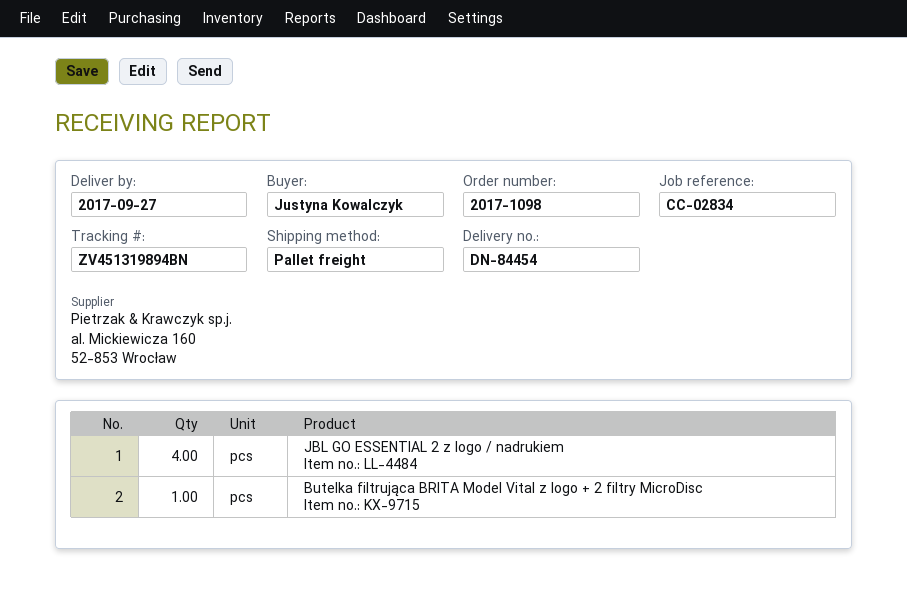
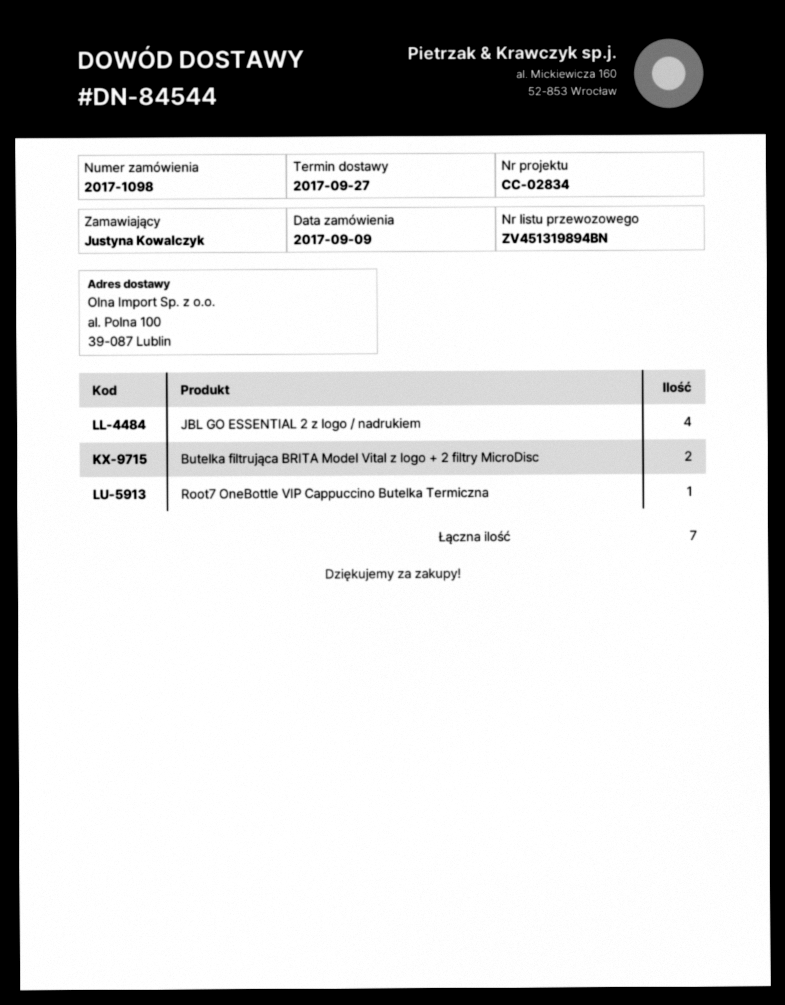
delivery note number: DN-84454 -> DN-84544
Butelka filtrująca BRITA Model Vital z logo + 2 filtry MicroDisc: 1 -> 2
Root7 OneBottle VIP Cappuccino Butelka Termiczna: none -> 1

